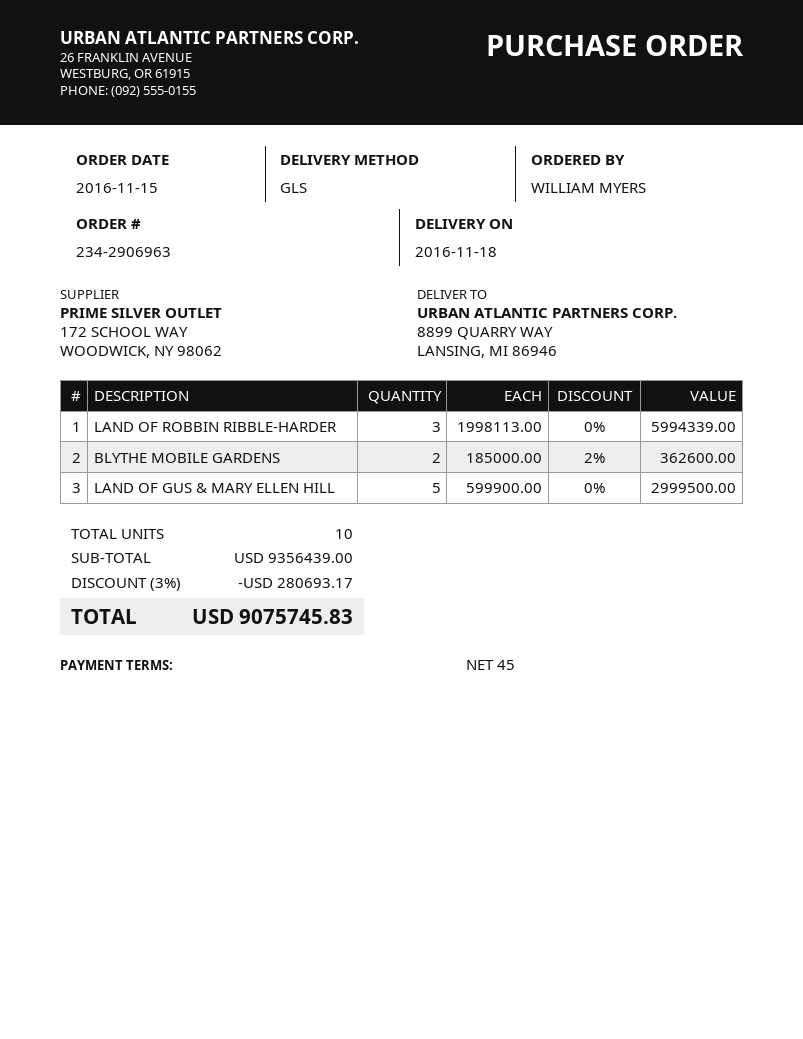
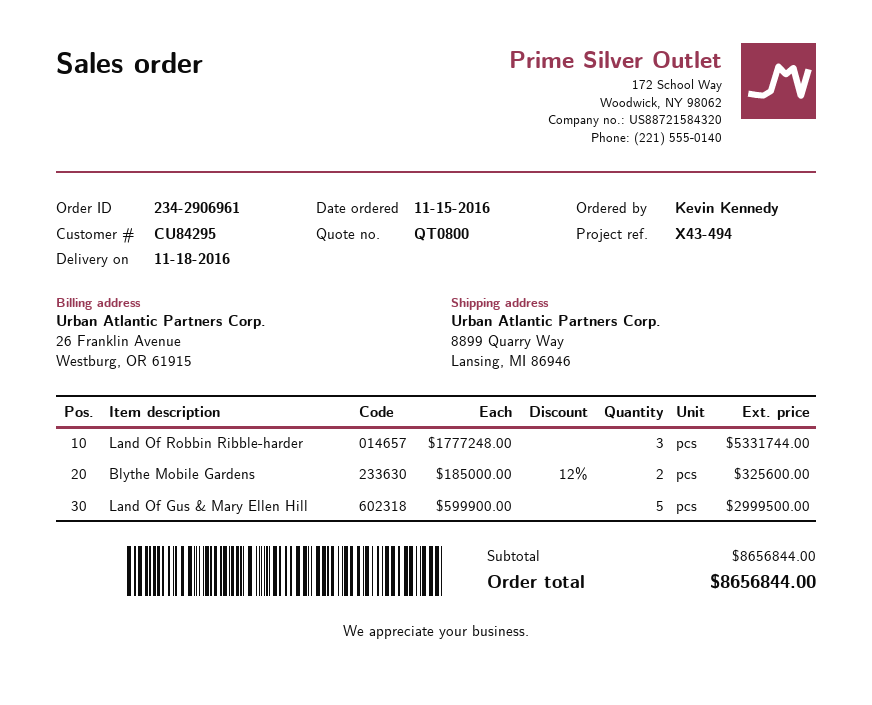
order number: 234-2906963 -> 234-2906961
ordered by: WILLIAM MYERS -> Kevin Kennedy
LAND OF ROBBIN RIBBLE-HARDER: 3 x 1998113.00 = 5994339.00 -> 3 x 1777248.00 = 5331744.00
BLYTHE MOBILE GARDENS: 2 x 185000.00 - 2% = 362600.00 -> 2 x 185000.00 - 12% = 325600.00
subtotal: 9356439.00 -> 8656844.00
discount: 3% = 280693.17 -> none
total: 9075745.83 -> 8656844.00

